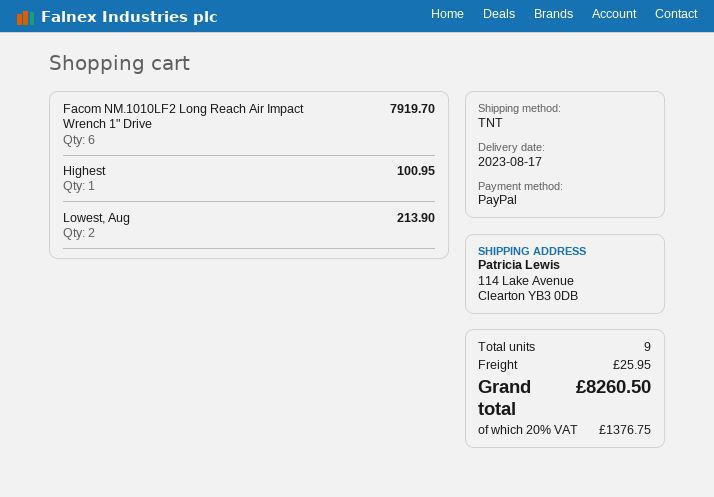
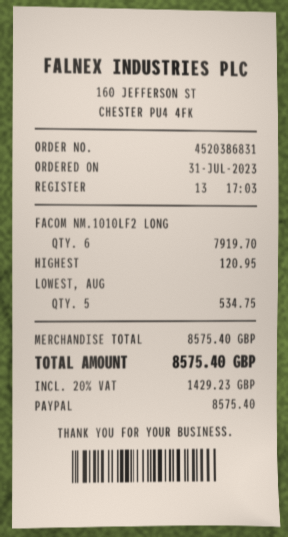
Highest: 1 for 100.95 -> 1 for 120.95
Lowest, Aug: 2 for 213.90 -> 5 for 534.75
shipping: 25.95 -> none
tax: 20% = 1376.75 -> 20% = 1429.23
total: 8260.50 -> 8575.40

